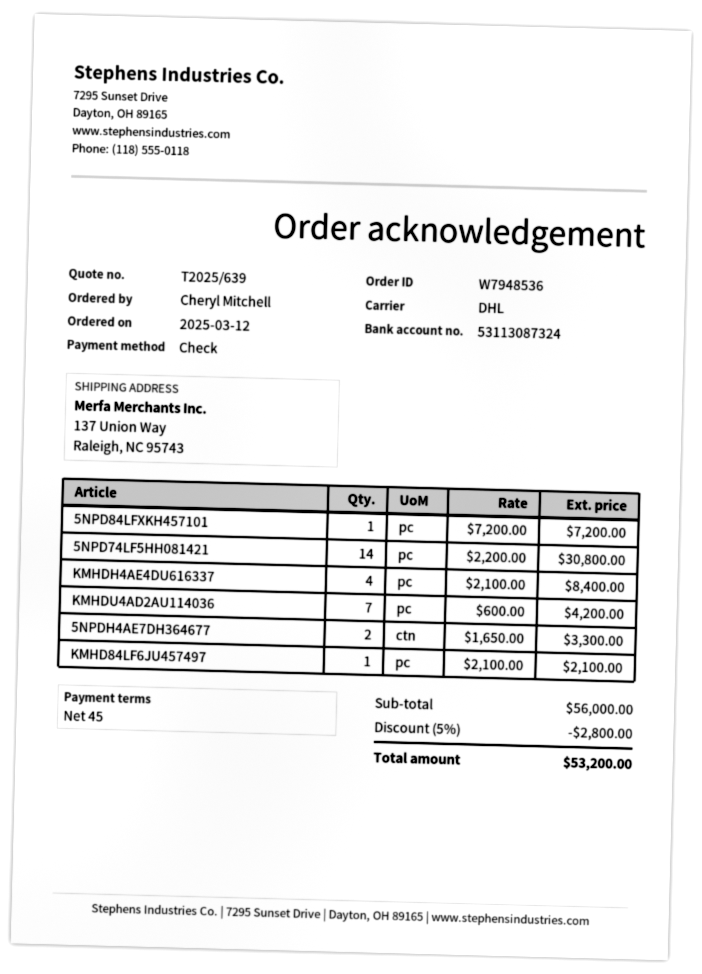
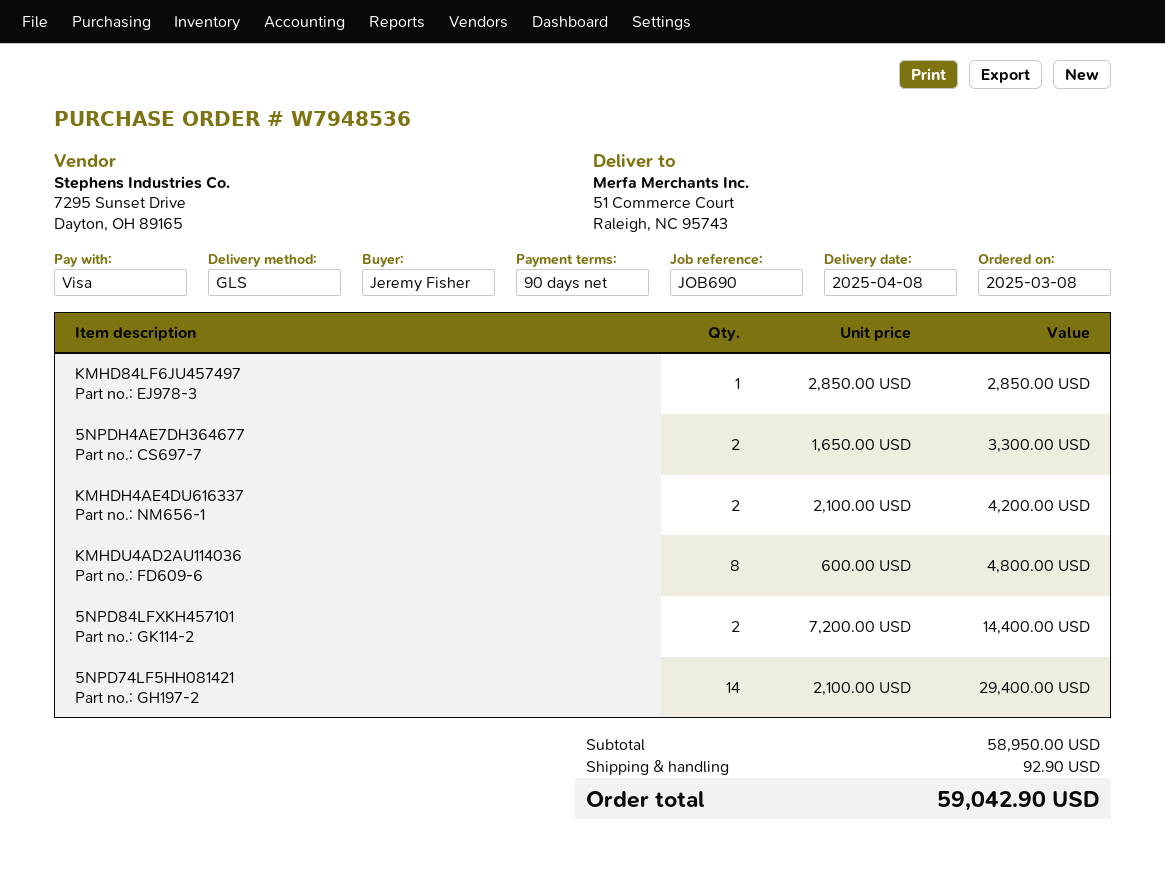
order date: 2025-03-12 -> 2025-03-08
payment terms: 45 days -> 90 days
ordered by: Cheryl Mitchell -> Jeremy Fisher
payment method: cheque -> Visa
shipping method: DHL -> GLS
ship to: 137 Union Way, Raleigh, NC 95743 -> 51 Commerce Court, Raleigh, NC 95743
5NPD84LFXKH457101: 1 x 7200.00 = 7200.00 -> 2 x 7200.00 = 14400.00
5NPD74LF5HH081421: 14 x 2200.00 = 30800.00 -> 14 x 2100.00 = 29400.00
KMHDH4AE4DU616337: 4 x 2100.00 = 8400.00 -> 2 x 2100.00 = 4200.00
KMHDU4AD2AU114036: 7 x 600.00 = 4200.00 -> 8 x 600.00 = 4800.00
KMHD84LF6JU457497: 1 x 2100.00 = 2100.00 -> 1 x 2850.00 = 2850.00
subtotal: 56000.00 -> 58950.00
discount: 5% = 2800.00 -> none
shipping: none -> 92.90
total: 53200.00 -> 59042.90

